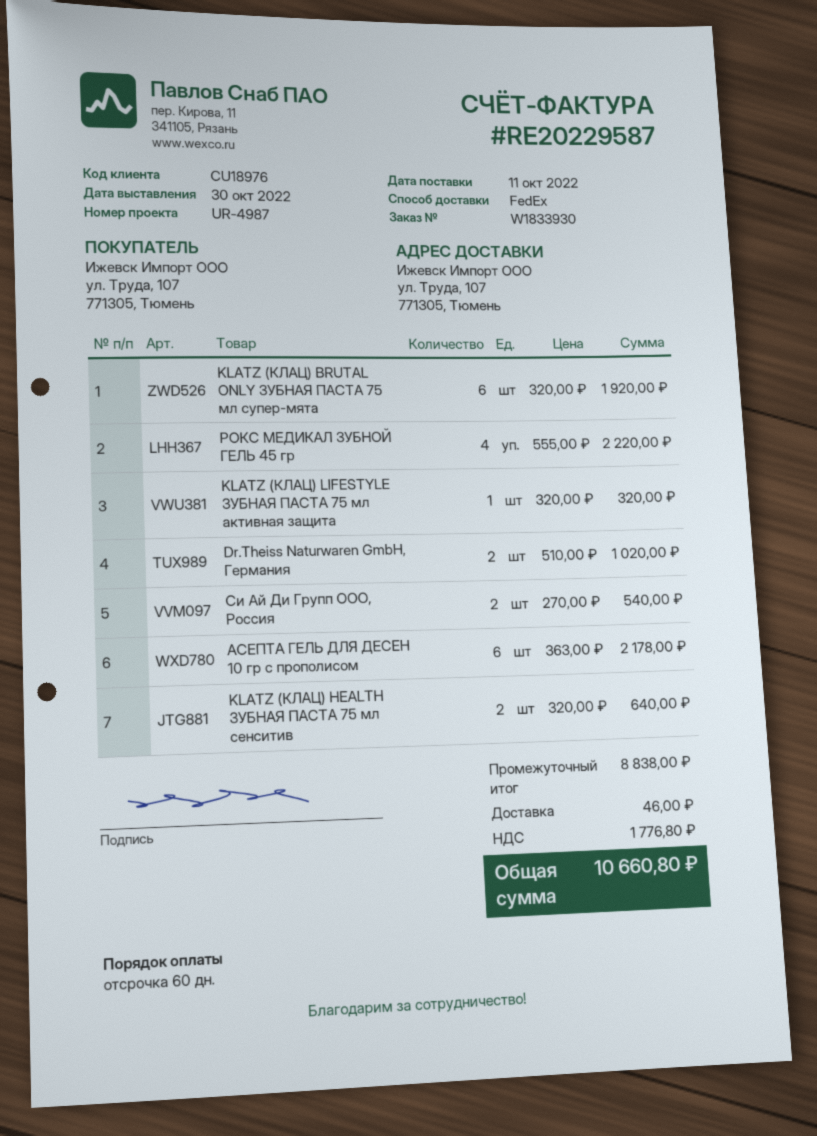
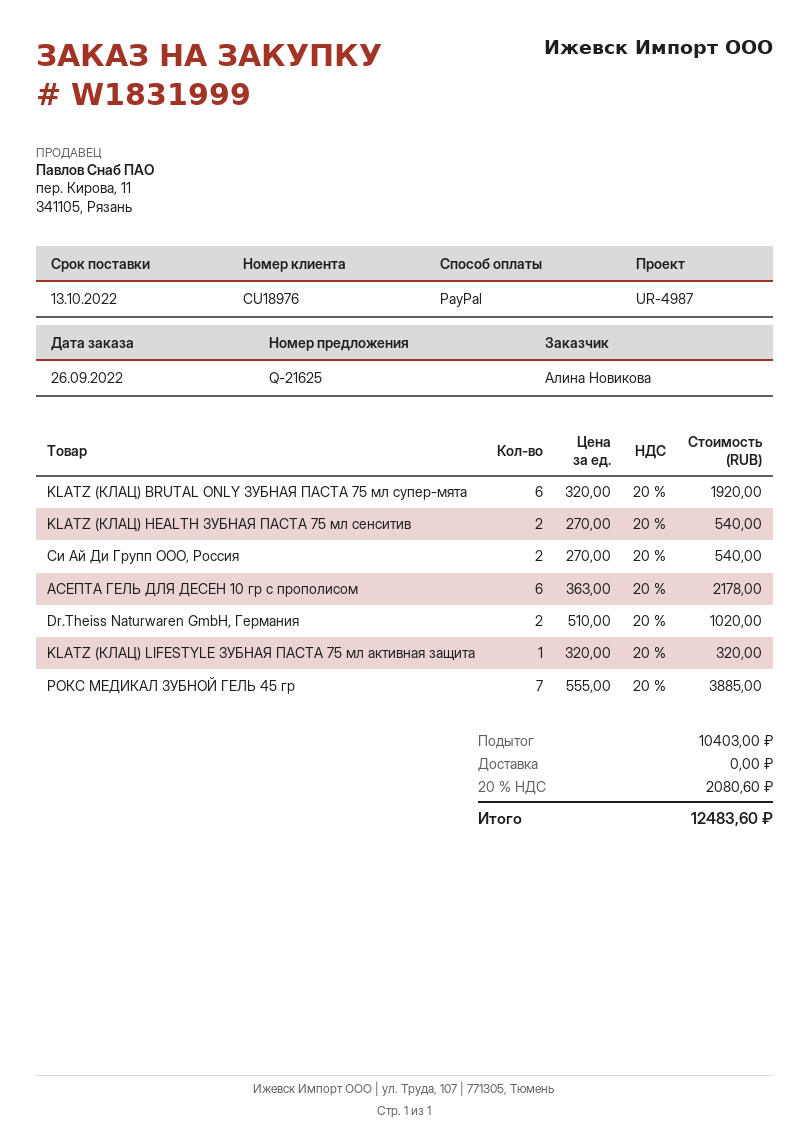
order number: W1833930 -> W1831999
delivery date: 2022-10-11 -> 2022-10-13
РОКС МЕДИКАЛ ЗУБНОЙ ГЕЛЬ 45 гр: 4 x 555.00 = 2220.00 -> 7 x 555.00 = 3885.00
KLATZ (КЛАЦ) HEALTH ЗУБНАЯ ПАСТА 75 мл сенситив: 2 x 320.00 = 640.00 -> 2 x 270.00 = 540.00
subtotal: 8838.00 -> 10403.00
shipping: 46.00 -> 0.00
tax: 1776.80 -> 2080.60
total: 10660.80 -> 12483.60

